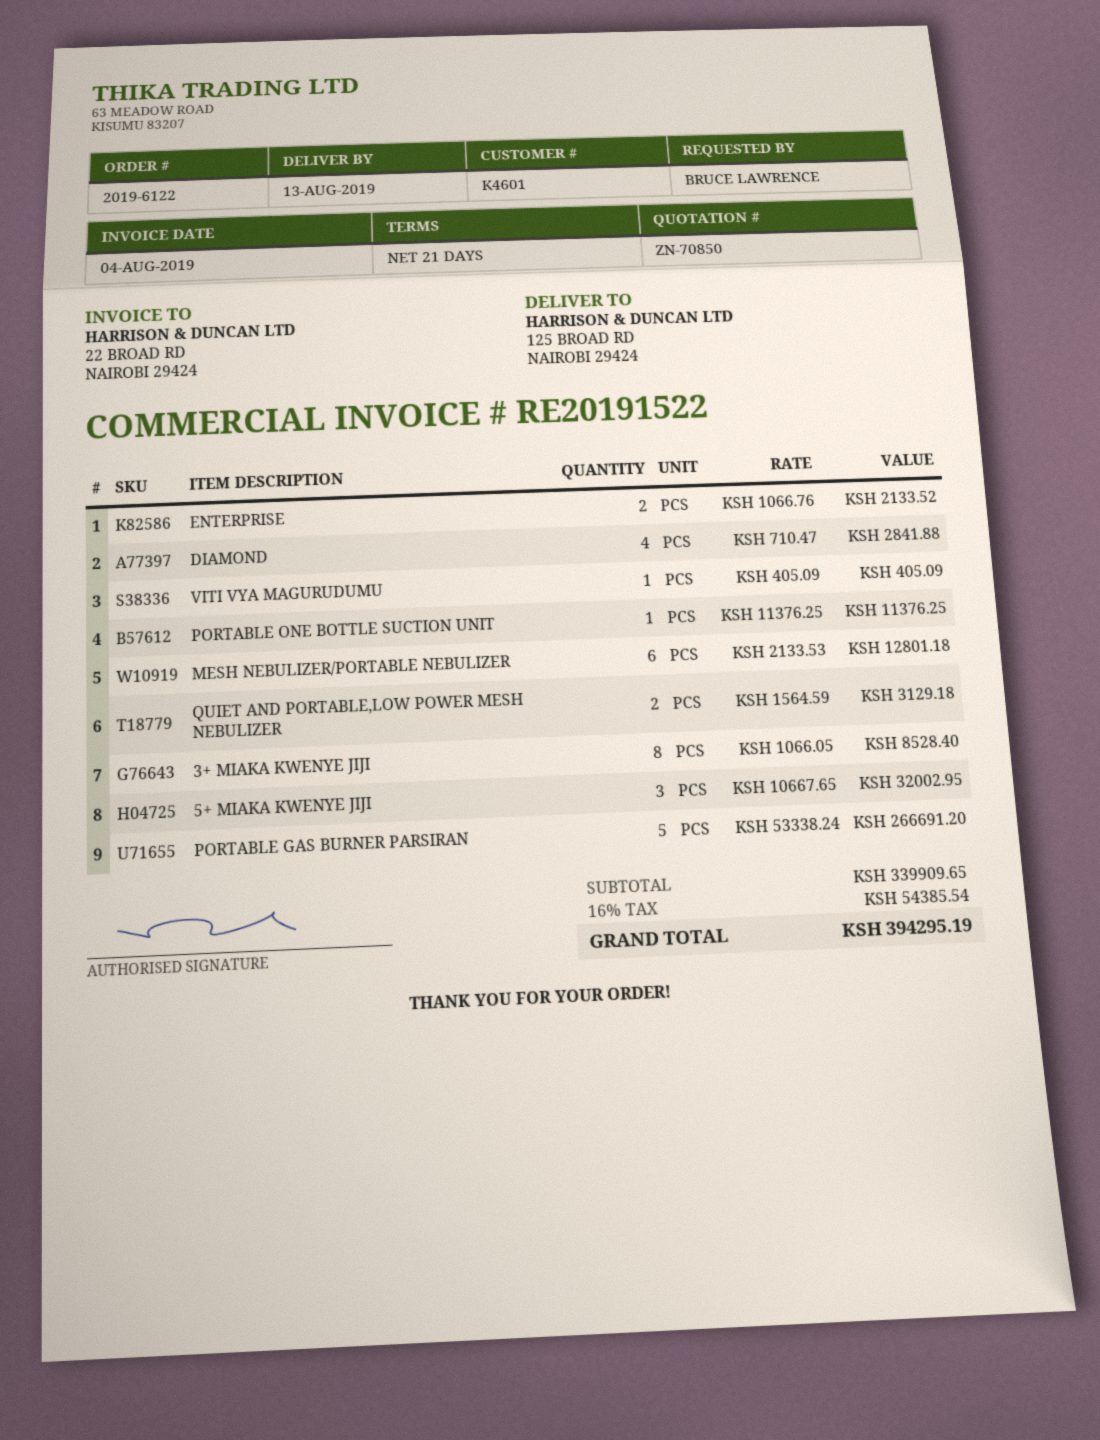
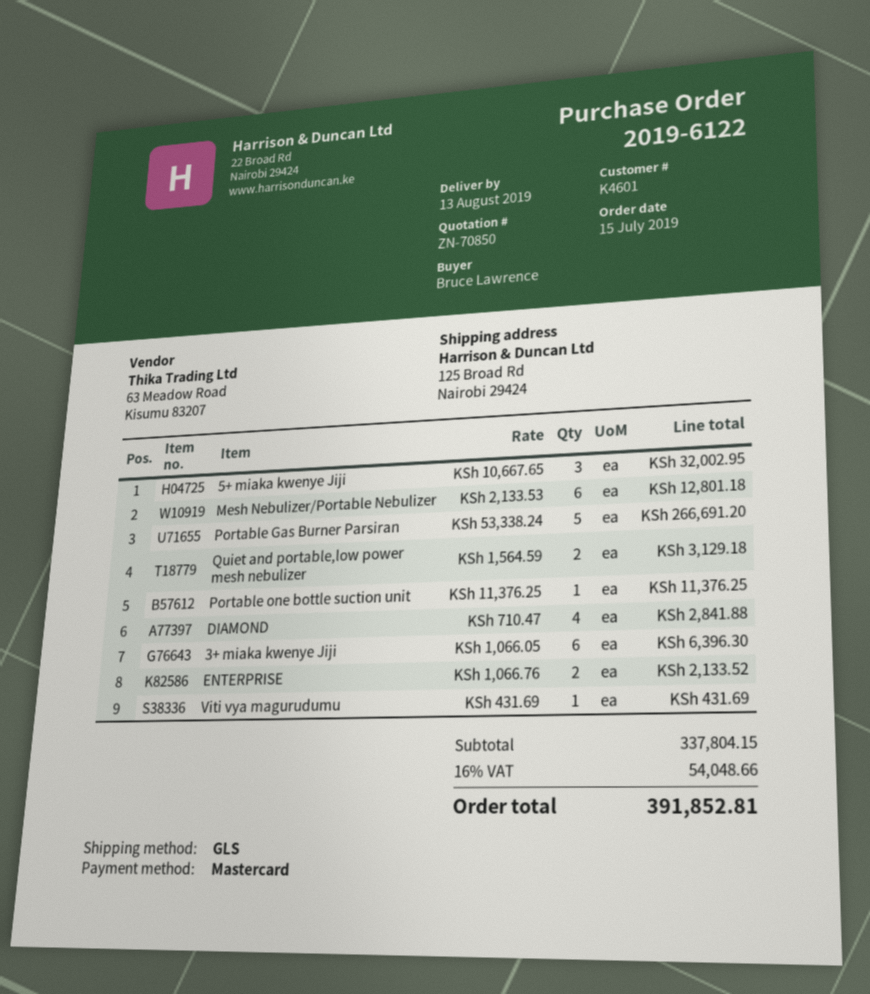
VITI VYA MAGURUDUMU: 1 x 405.09 = 405.09 -> 1 x 431.69 = 431.69
3+ MIAKA KWENYE JIJI: 8 x 1066.05 = 8528.40 -> 6 x 1066.05 = 6396.30
subtotal: 339909.65 -> 337804.15
tax: 16% = 54385.54 -> 16% = 54048.66
total: 394295.19 -> 391852.81

